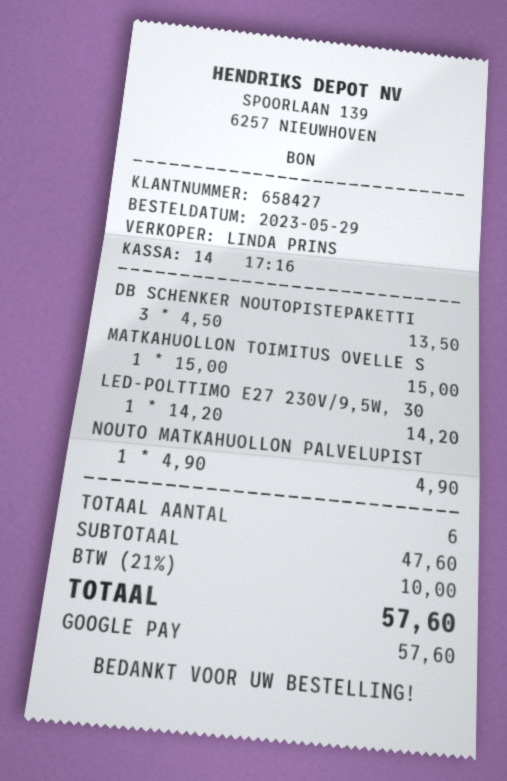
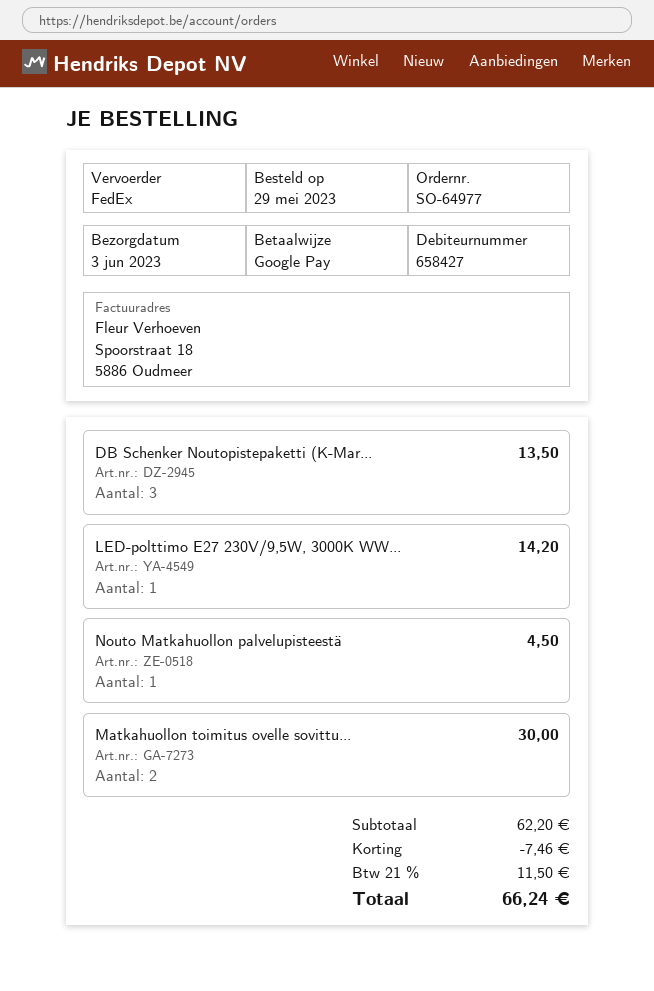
MATKAHUOLLON TOIMITUS OVELLE S: 1 for 15.00 -> 2 for 30.00
NOUTO MATKAHUOLLON PALVELUPIST: 1 for 4.90 -> 1 for 4.50
subtotal: 47.60 -> 62.20
discount: none -> 7.46
tax: 21% = 10.00 -> 21% = 11.50
total: 57.60 -> 66.24

